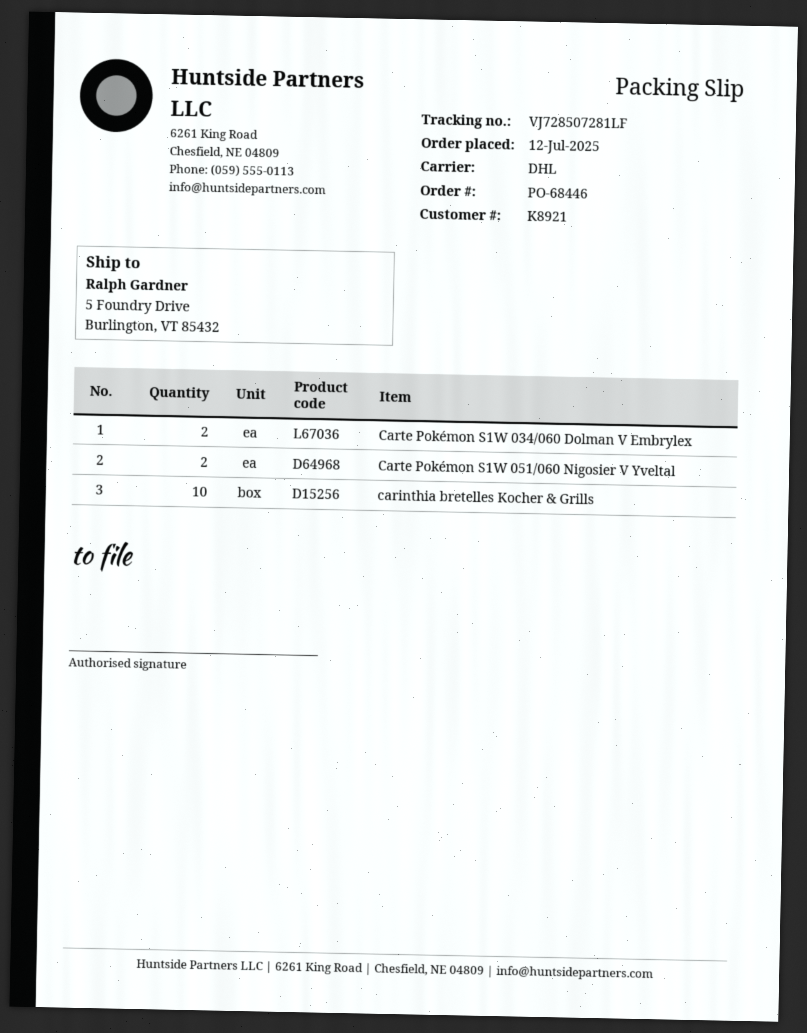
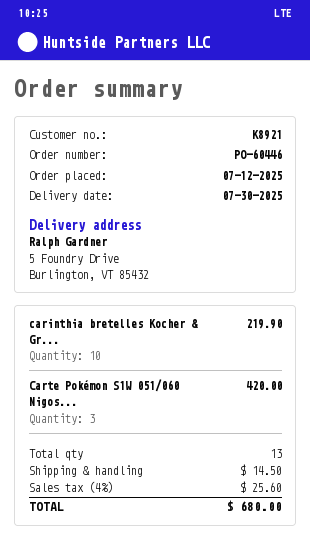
order number: PO-68446 -> PO-60446
Carte Pokémon S1W 034/060 Dolman V Embrylex: 2 -> none
Carte Pokémon S1W 051/060 Nigosier V Yveltal: 2 -> 3

